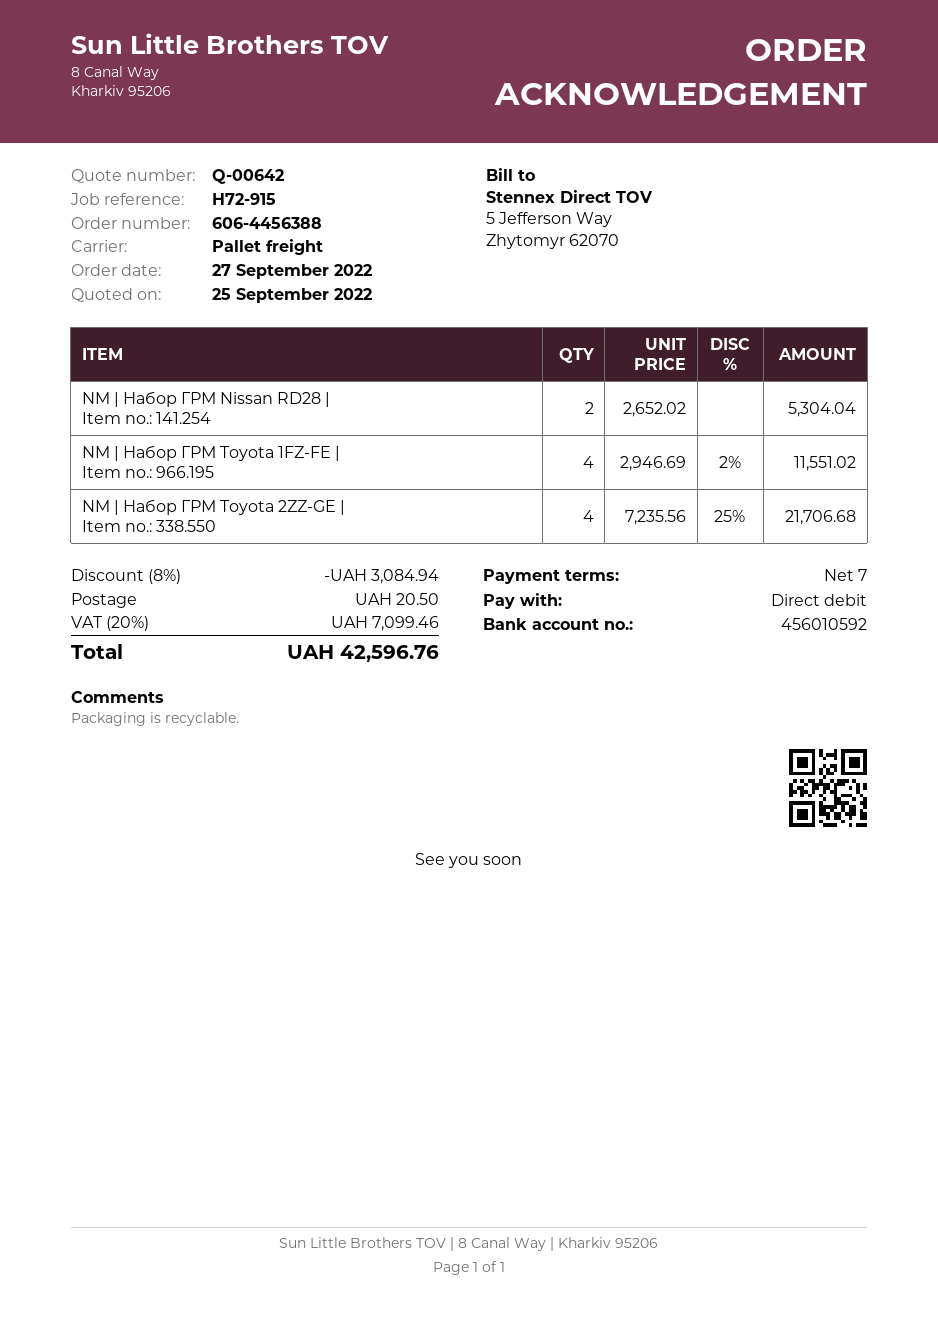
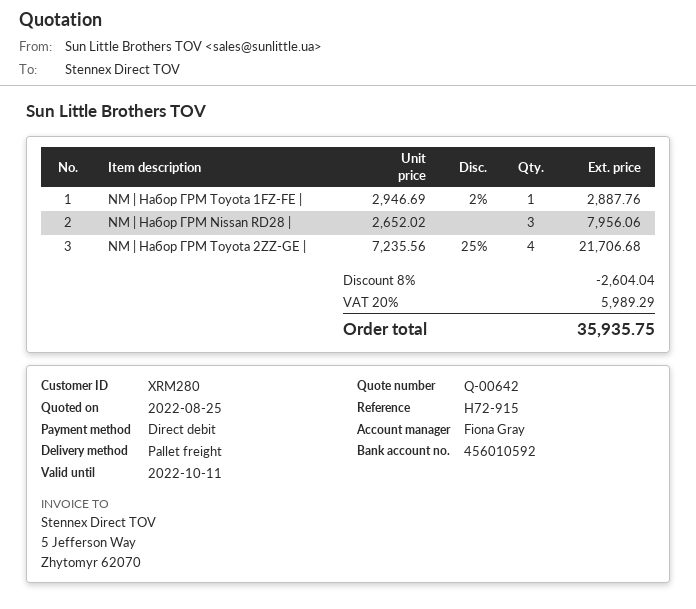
quote date: 2022-09-25 -> 2022-08-25
NM | Набор ГРМ Nissan RD28 |: 2 x 2652.02 = 5304.04 -> 3 x 2652.02 = 7956.06
NM | Набор ГРМ Toyota 1FZ-FE |: 4 x 2946.69 - 2% = 11551.02 -> 1 x 2946.69 - 2% = 2887.76
discount: 8% = 3084.94 -> 8% = 2604.04
shipping: 20.50 -> none
tax: 20% = 7099.46 -> 20% = 5989.29
total: 42596.76 -> 35935.75

